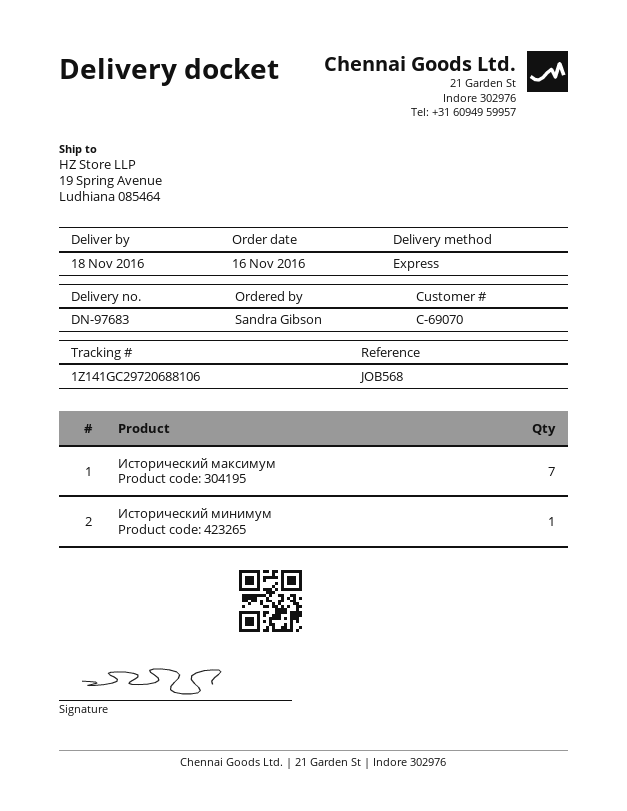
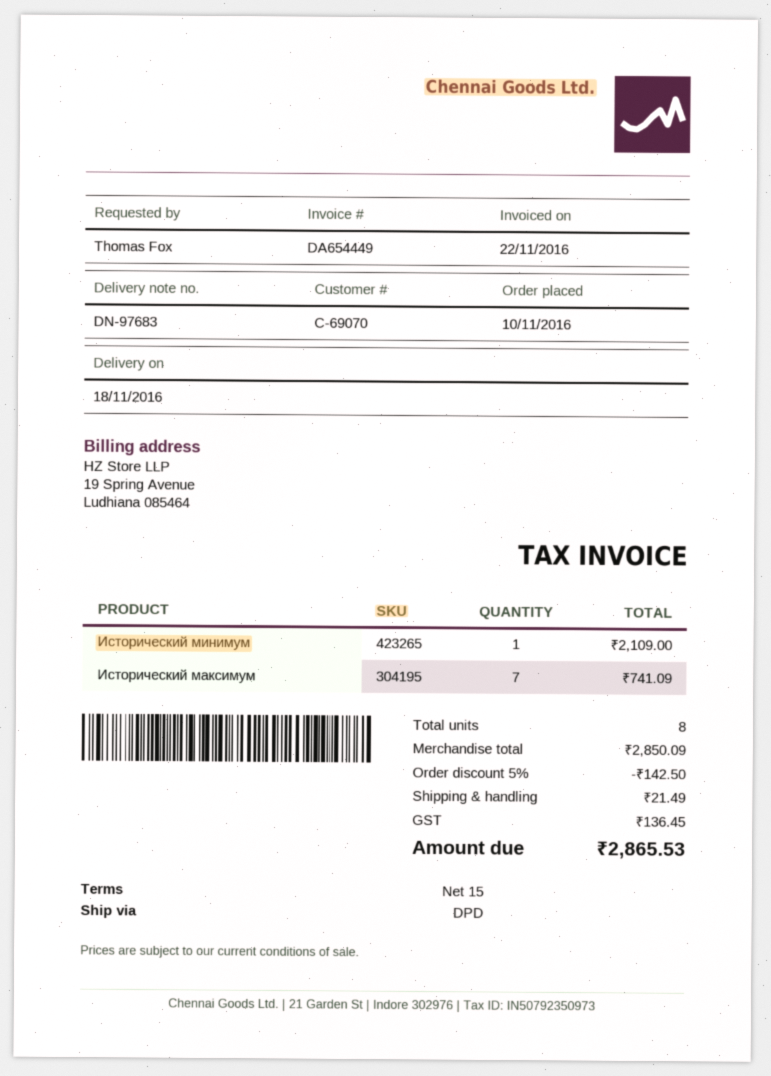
order date: 2016-11-16 -> 2016-11-10
ordered by: Sandra Gibson -> Thomas Fox
shipping method: express -> DPD

